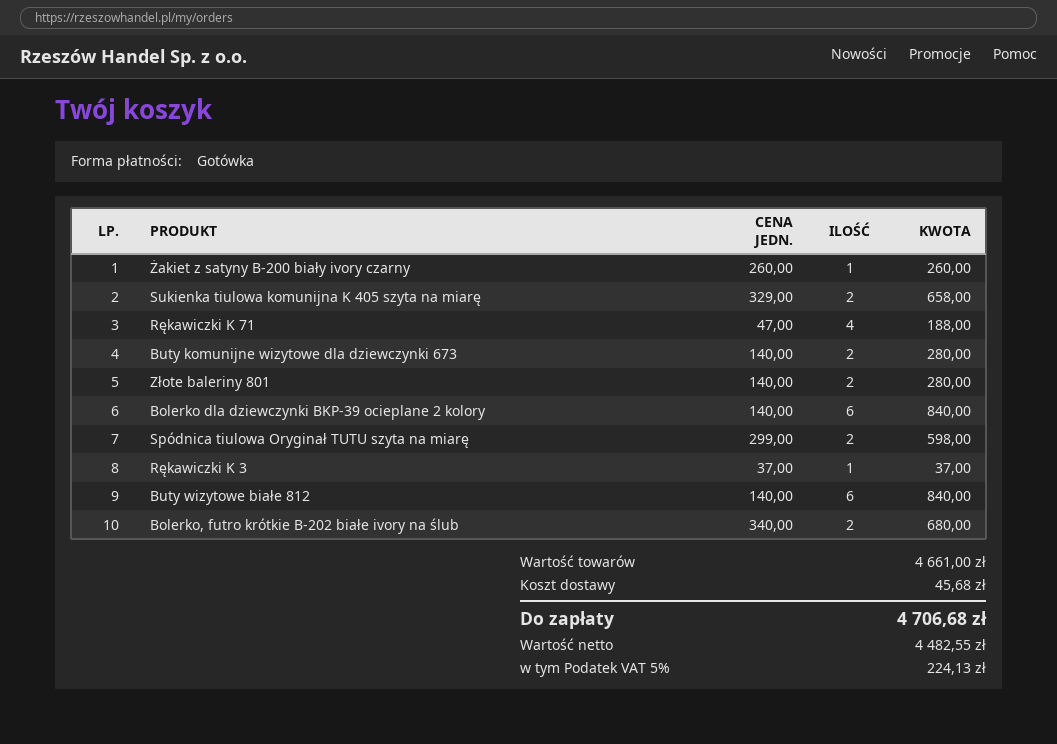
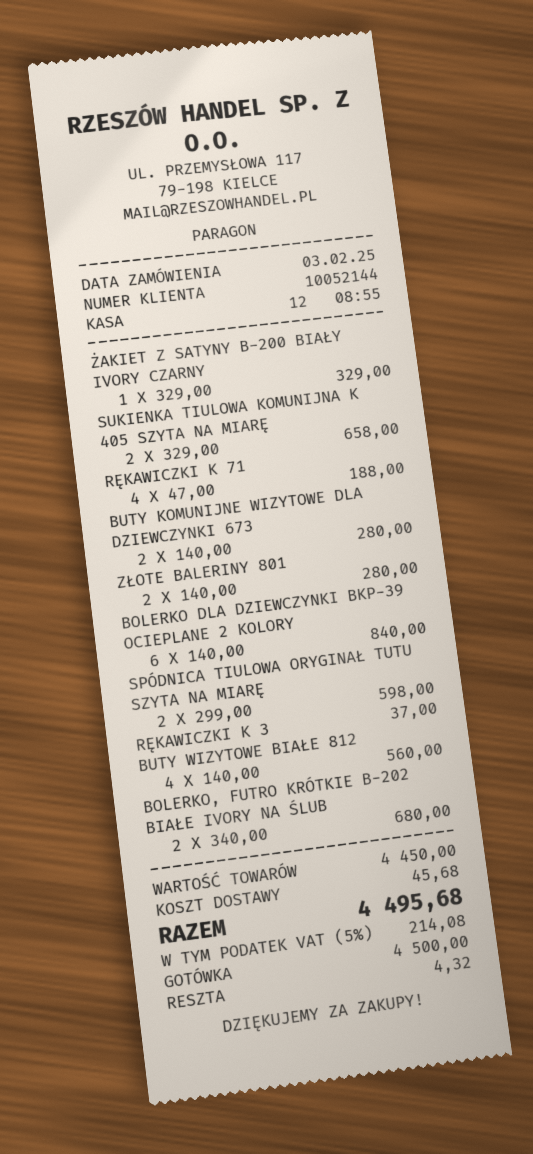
Żakiet z satyny B-200 biały ivory czarny: 1 x 260.00 = 260.00 -> 1 x 329.00 = 329.00
Buty wizytowe białe 812: 6 x 140.00 = 840.00 -> 4 x 140.00 = 560.00
subtotal: 4661.00 -> 4450.00
tax: 5% = 224.13 -> 5% = 214.08
total: 4706.68 -> 4495.68

